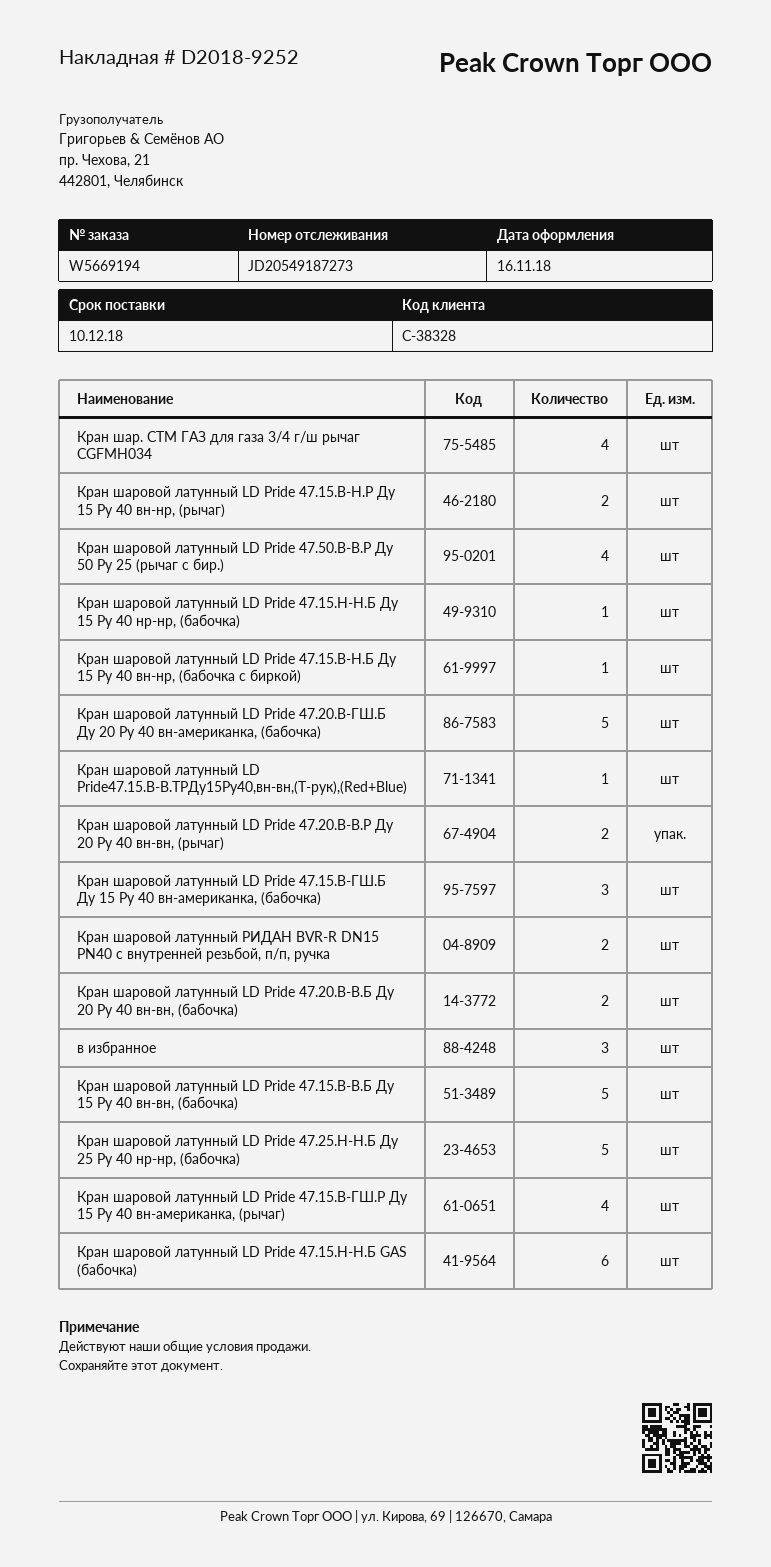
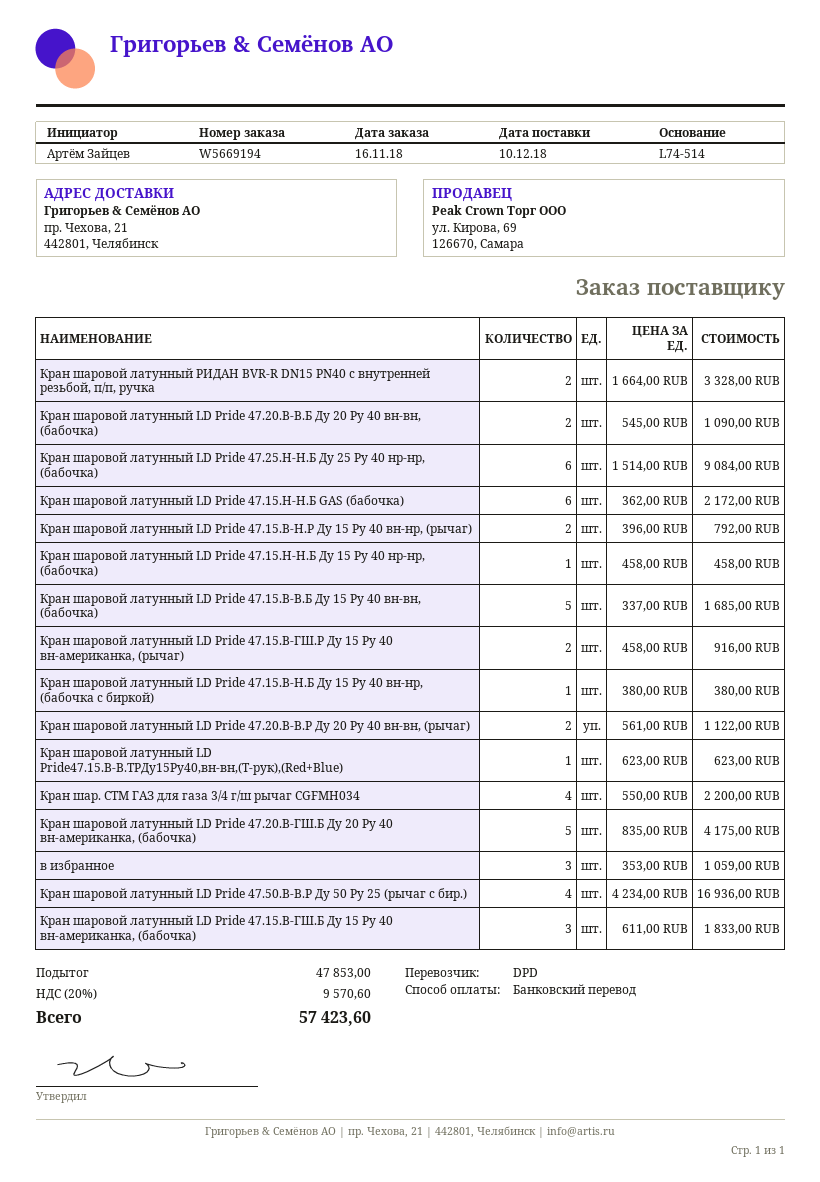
Кран шаровой латунный LD Pride 47.25.Н-Н.Б Ду 25 Ру 40 нр-нр, (бабочка): 5 -> 6
Кран шаровой латунный LD Pride 47.15.В-ГШ.Р Ду 15 Ру 40 вн-американка, (рычаг): 4 -> 2

